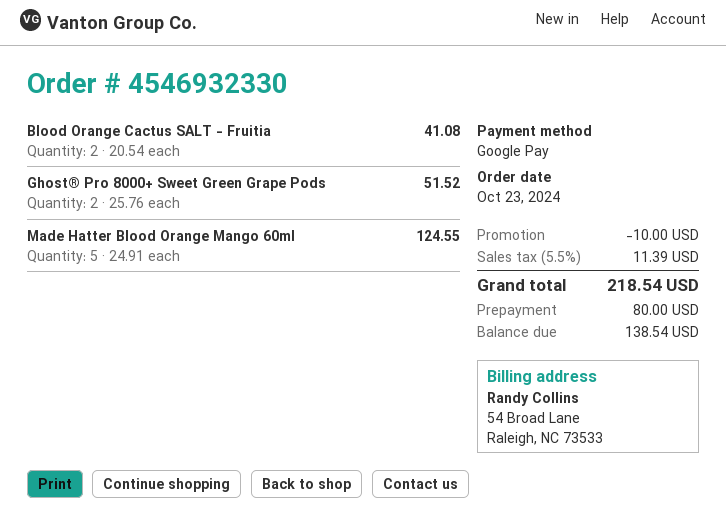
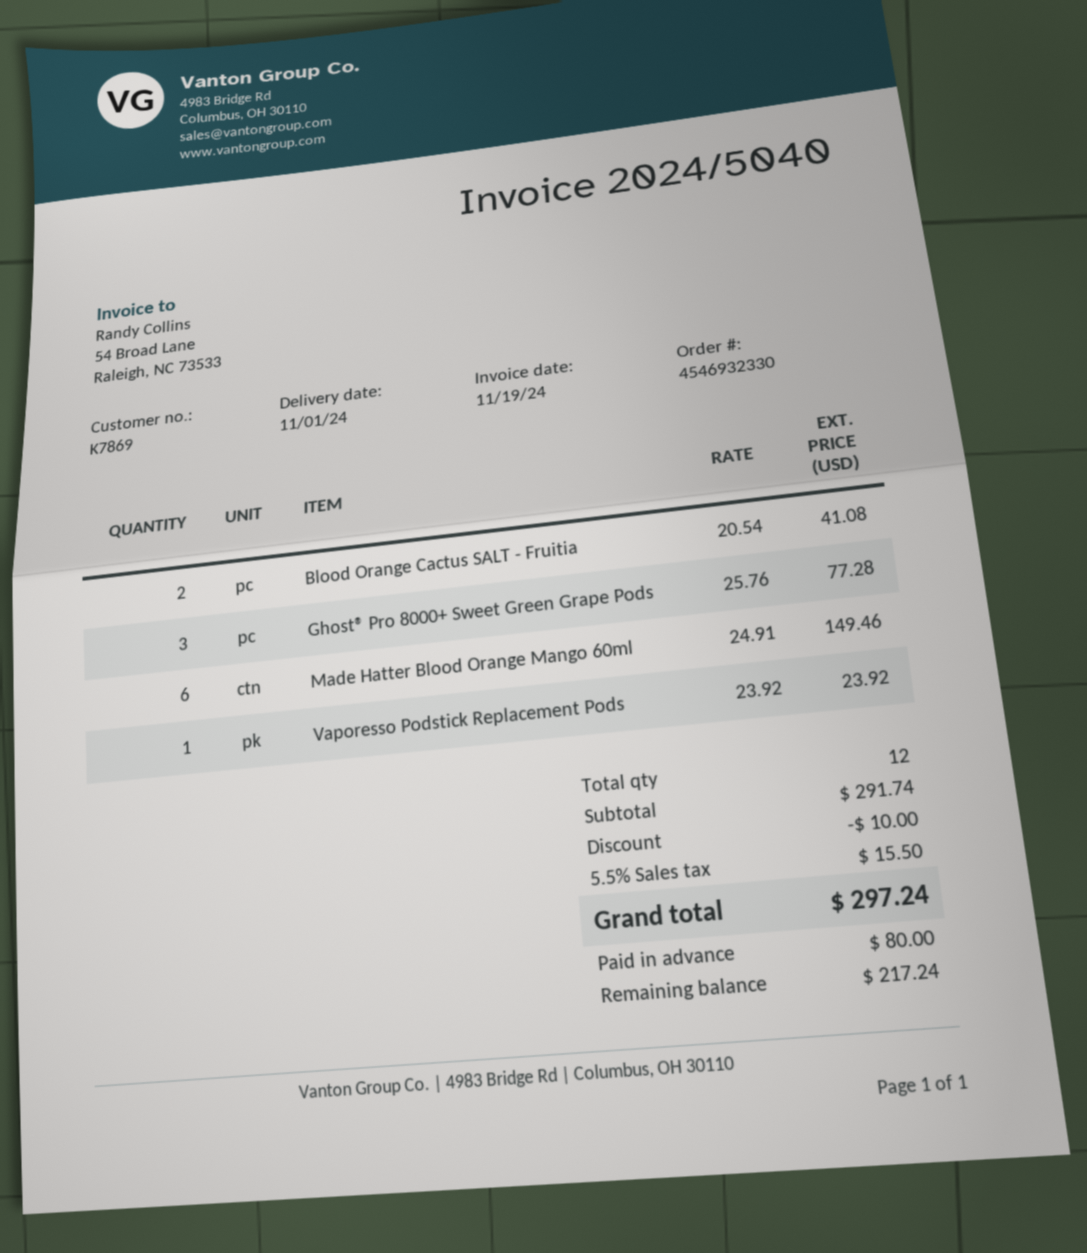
Ghost® Pro 8000+ Sweet Green Grape Pods: 2 x 25.76 = 51.52 -> 3 x 25.76 = 77.28
Made Hatter Blood Orange Mango 60ml: 5 x 24.91 = 124.55 -> 6 x 24.91 = 149.46
Vaporesso Podstick Replacement Pods: none -> 1 x 23.92 = 23.92
tax: 5.5% = 11.39 -> 5.5% = 15.50
total: 218.54 -> 297.24
balance: 138.54 -> 217.24

